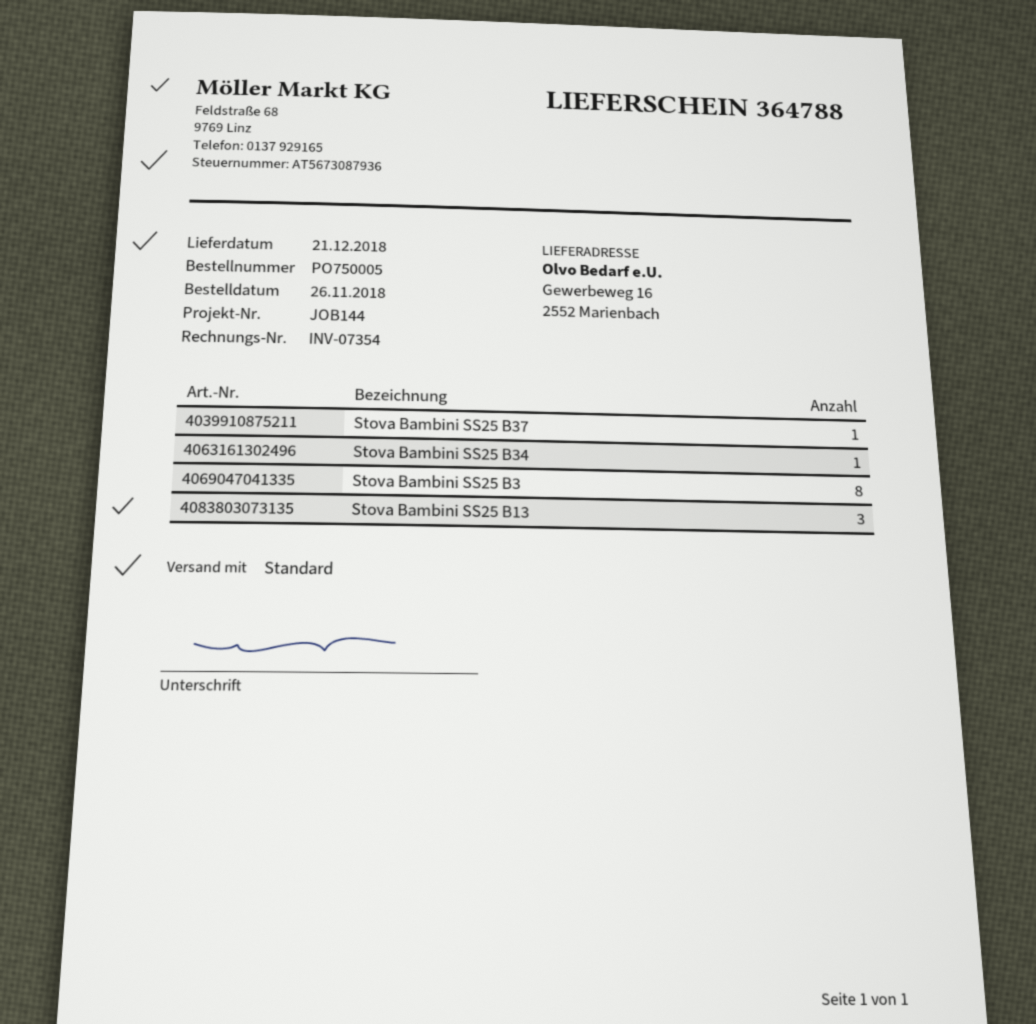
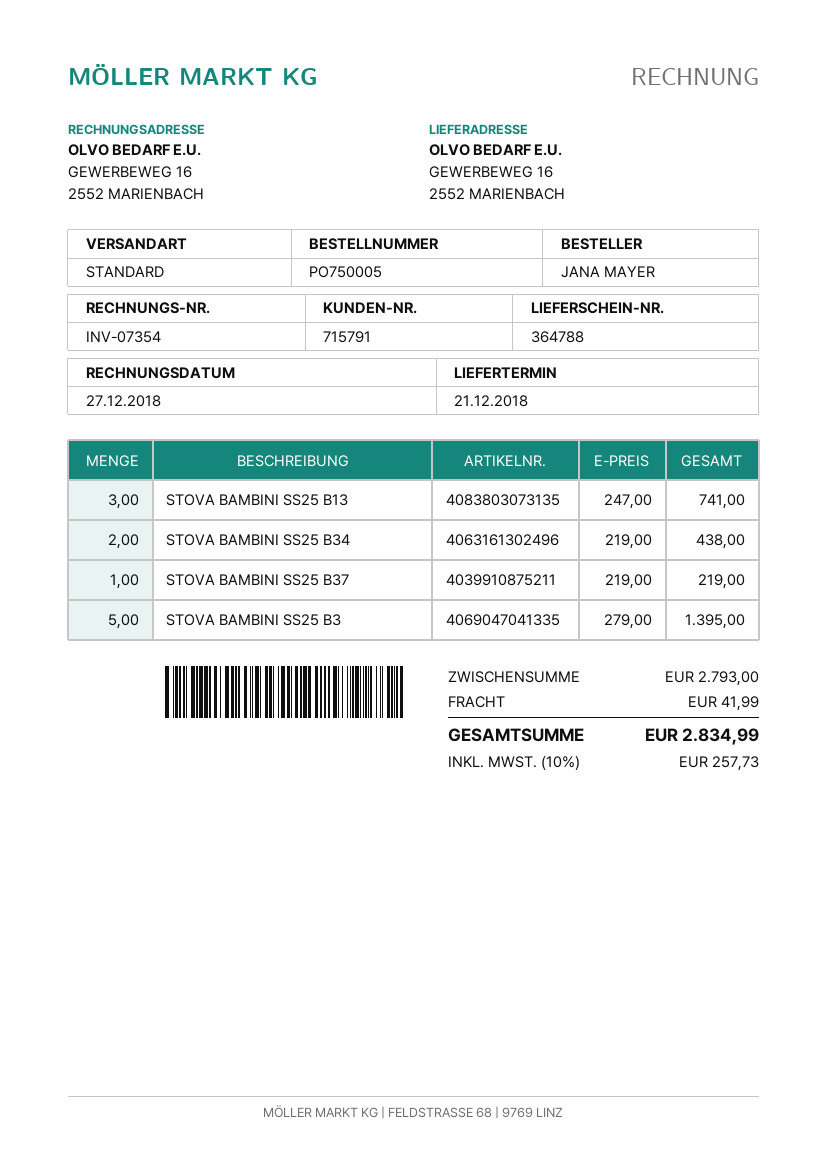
Stova Bambini SS25 B34: 1 -> 2
Stova Bambini SS25 B3: 8 -> 5

